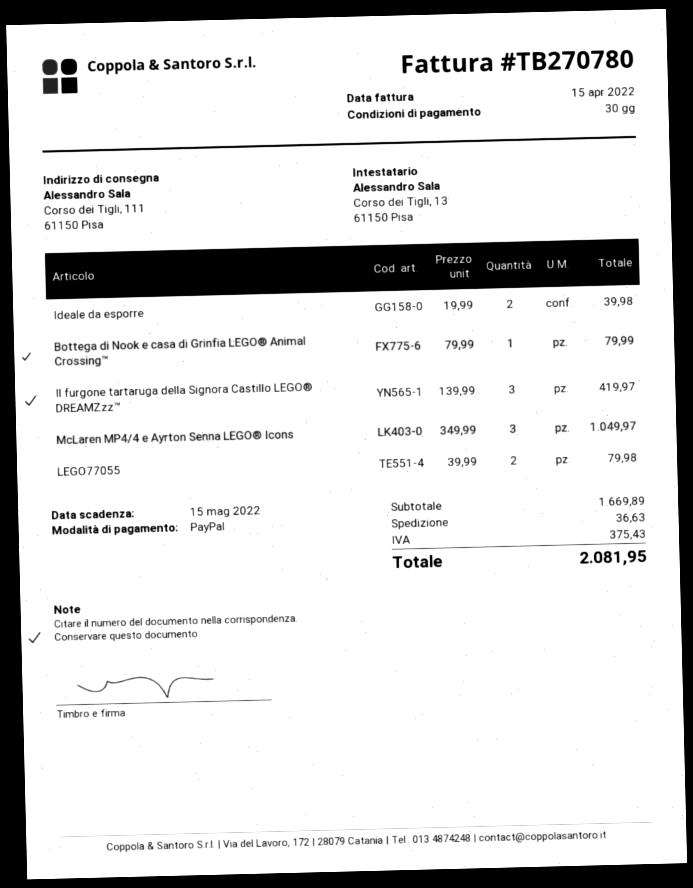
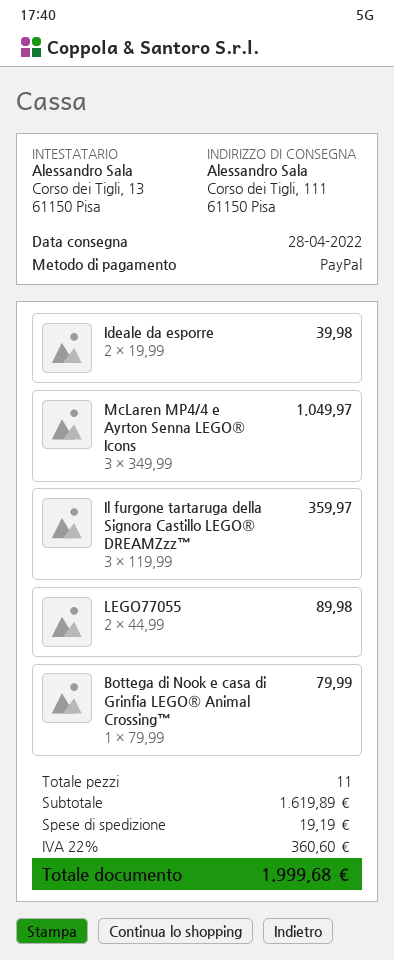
Il furgone tartaruga della Signora Castillo LEGO® DREAMZzz™: 3 x 139.99 = 419.97 -> 3 x 119.99 = 359.97
LEGO77055: 2 x 39.99 = 79.98 -> 2 x 44.99 = 89.98
subtotal: 1669.89 -> 1619.89
shipping: 36.63 -> 19.19
tax: 375.43 -> 360.60
total: 2081.95 -> 1999.68

